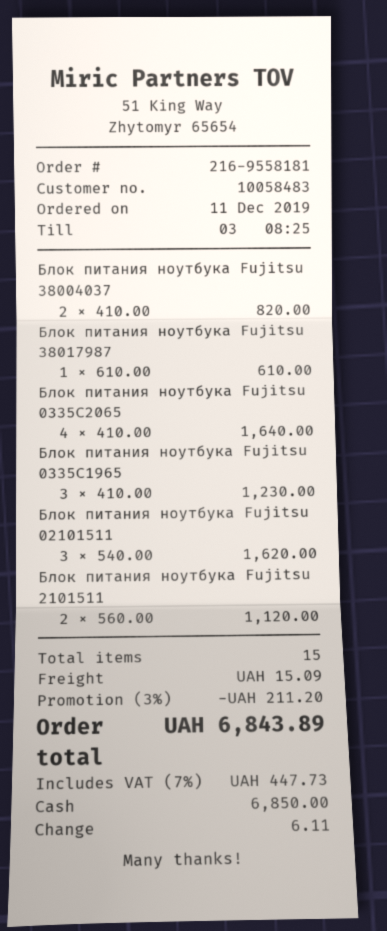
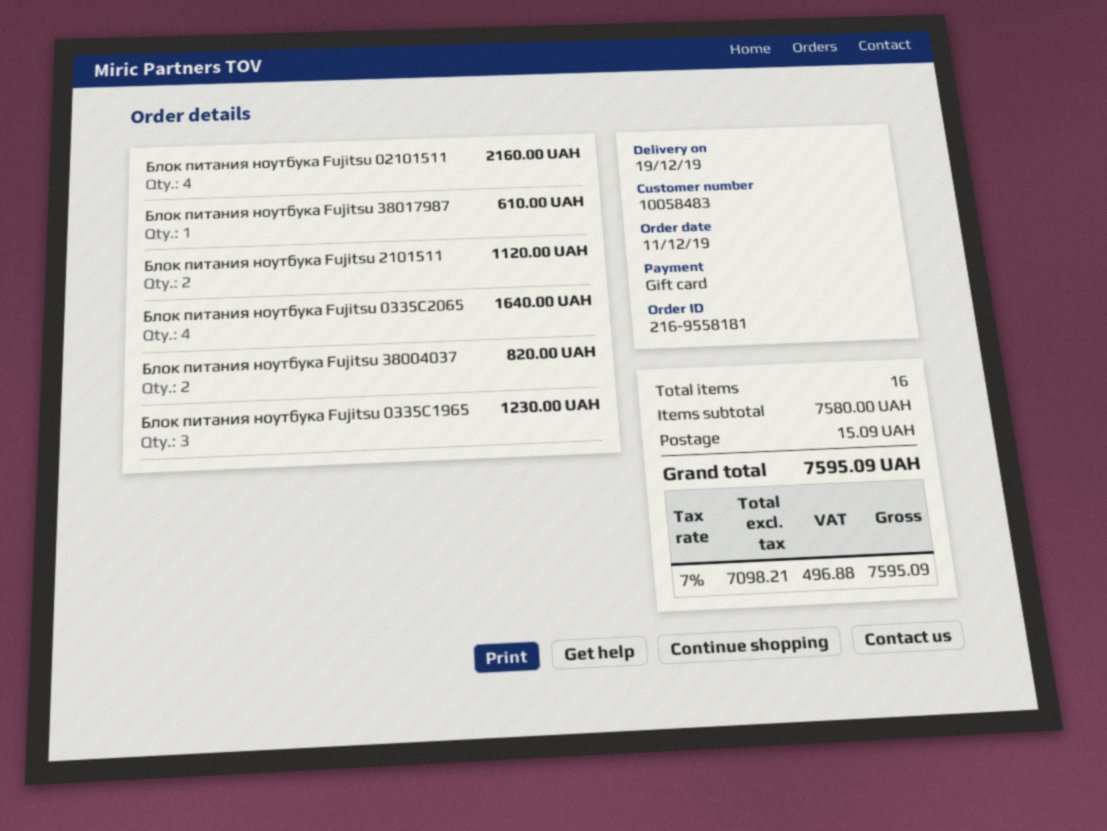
payment method: cash -> gift card
Блок питания ноутбука Fujitsu 02101511: 3 for 1620.00 -> 4 for 2160.00
total quantity: 15 -> 16
discount: 3% = 211.20 -> none
tax: 7% = 447.73 -> 7% = 496.88
total: 6843.89 -> 7595.09

